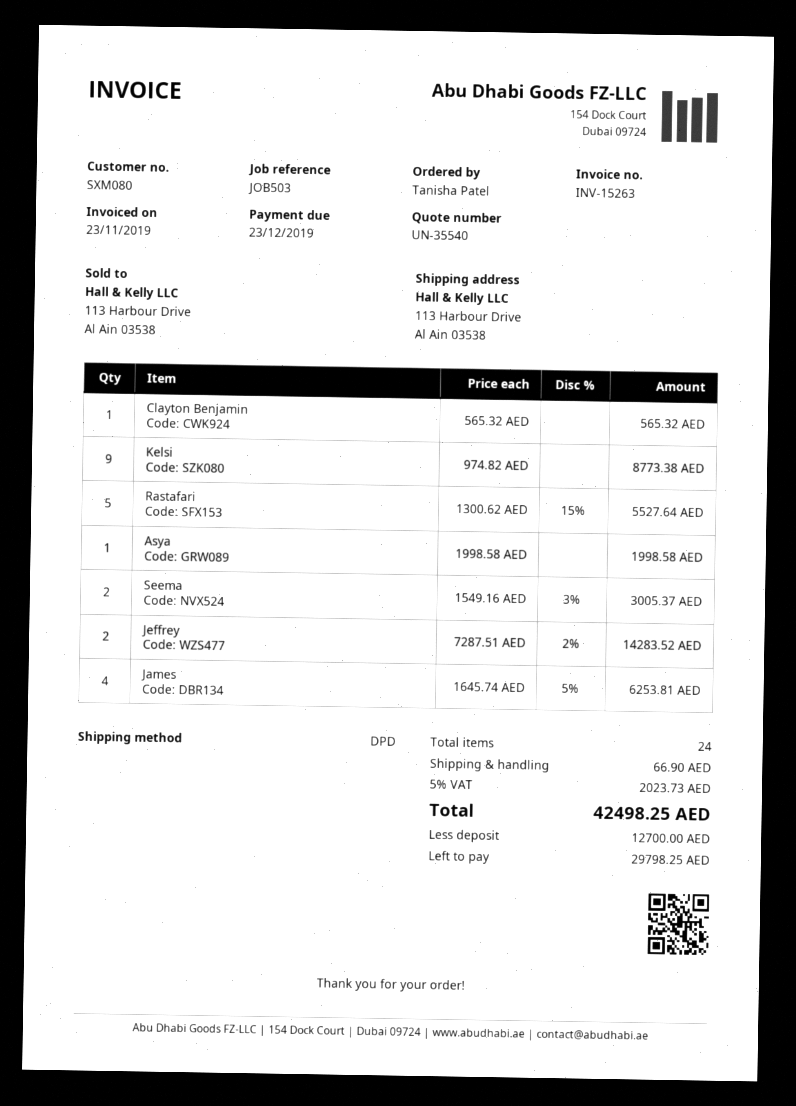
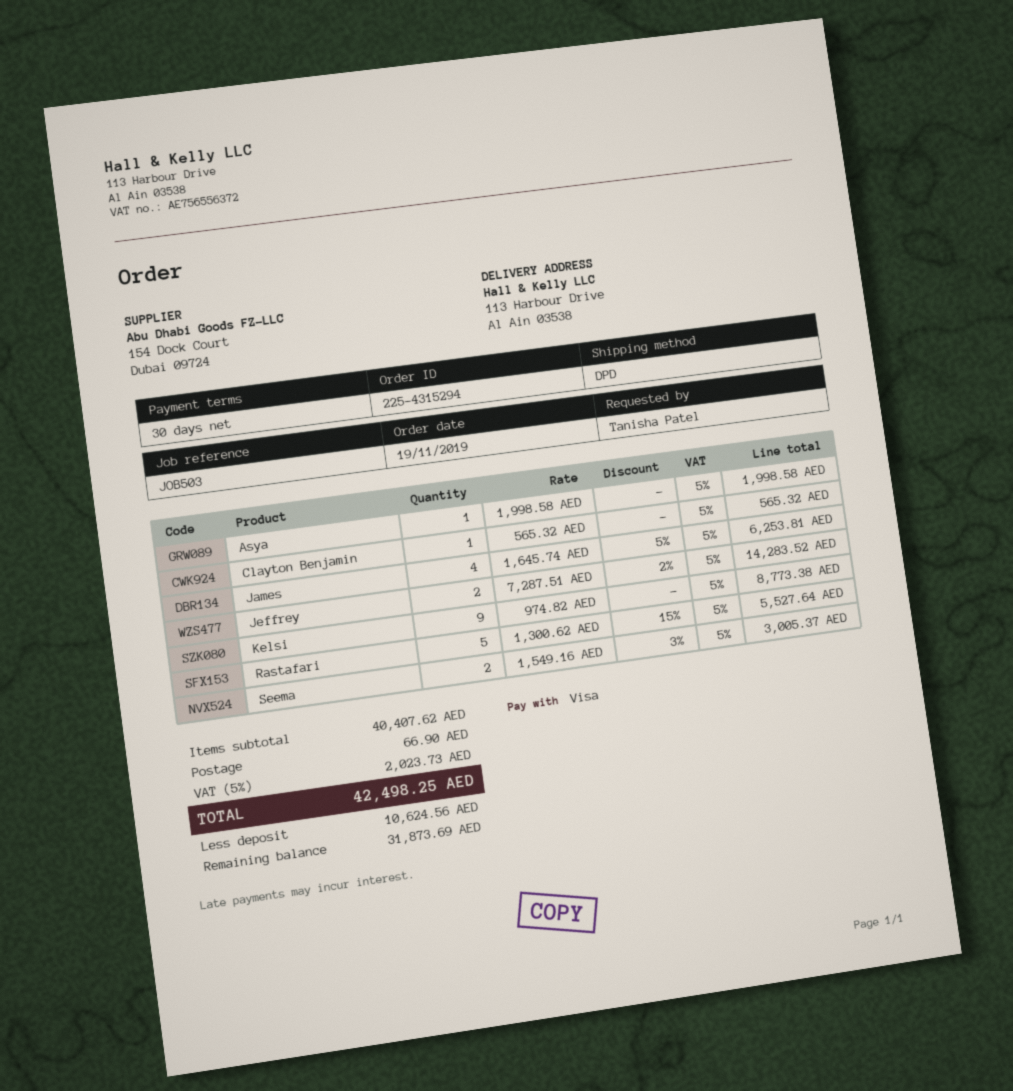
deposit: 12700.00 -> 10624.56
balance: 29798.25 -> 31873.69

